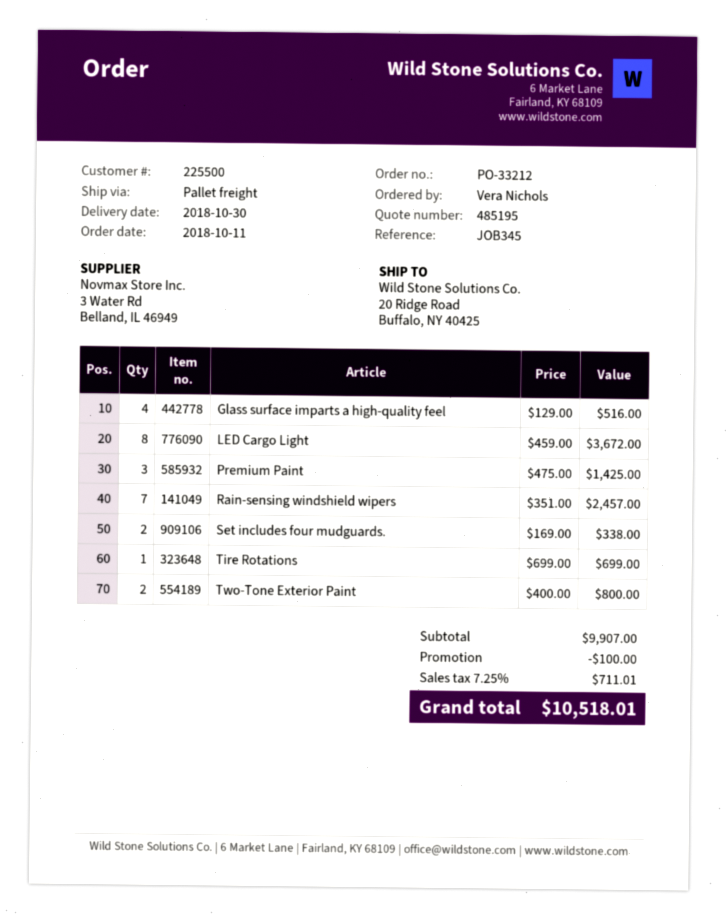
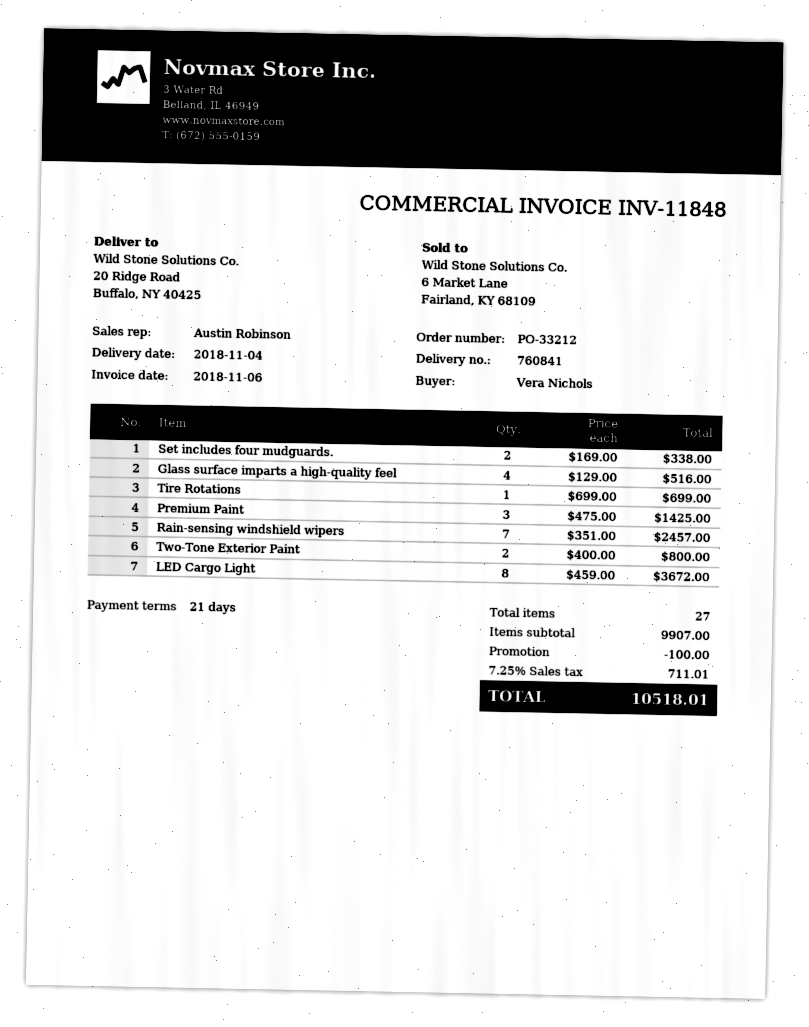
delivery date: 2018-10-30 -> 2018-11-04

